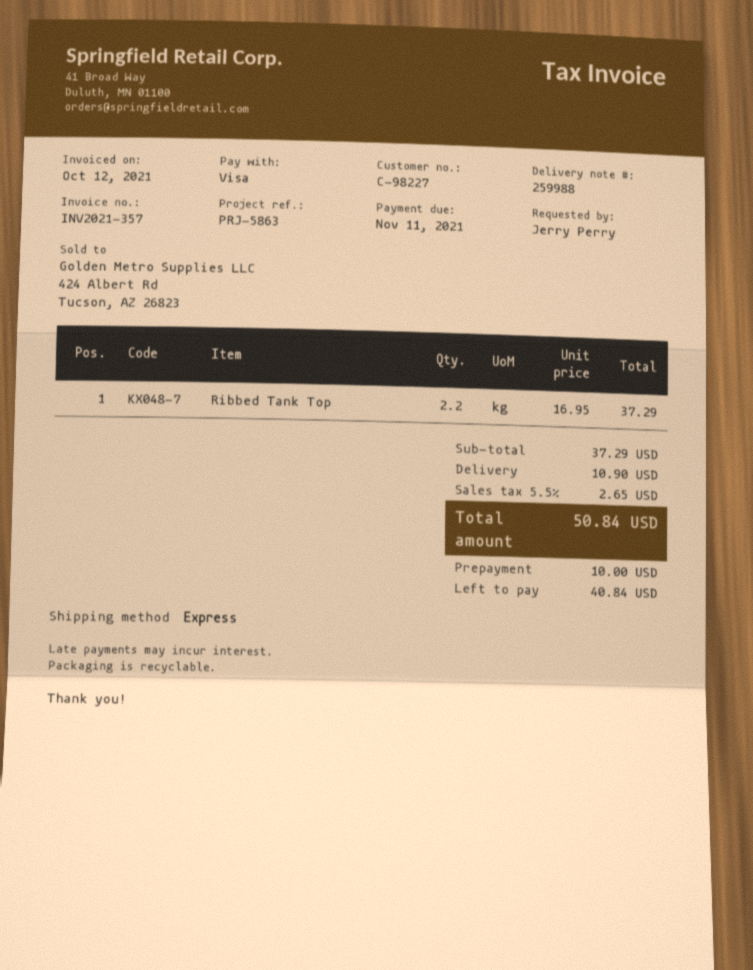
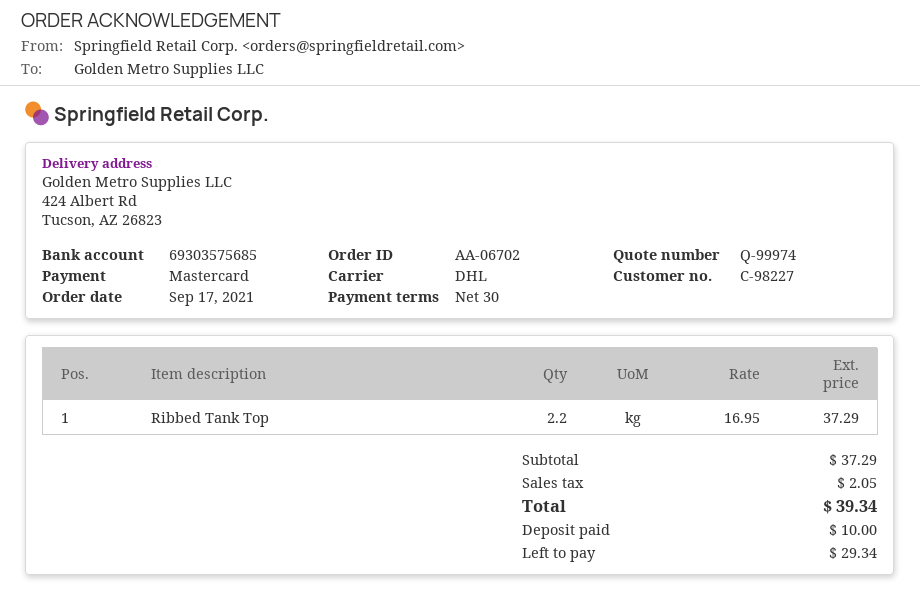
payment method: Visa -> Mastercard
shipping method: express -> DHL
shipping: 10.90 -> none
tax: 2.65 -> 2.05
total: 50.84 -> 39.34
balance: 40.84 -> 29.34

